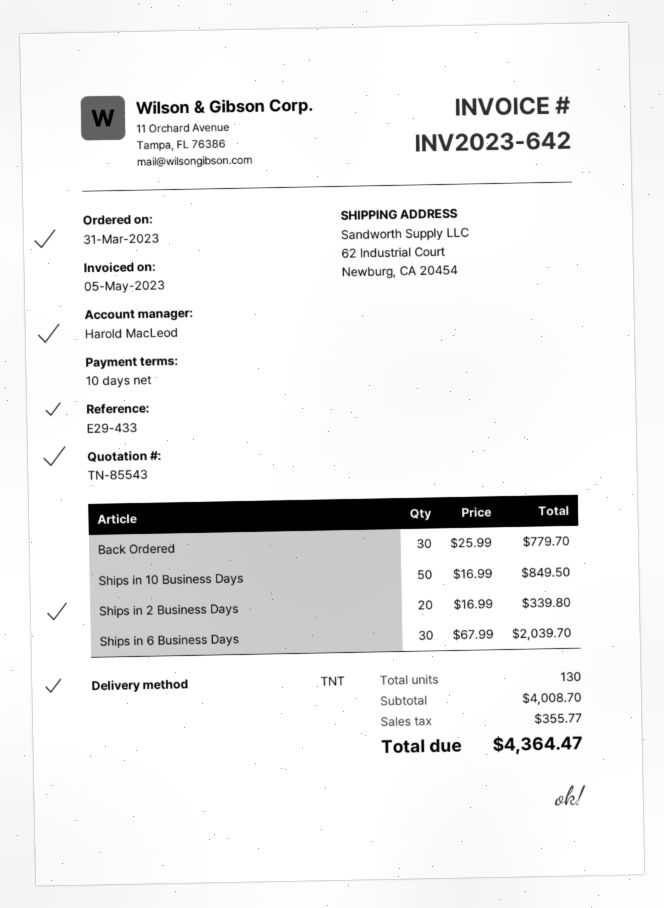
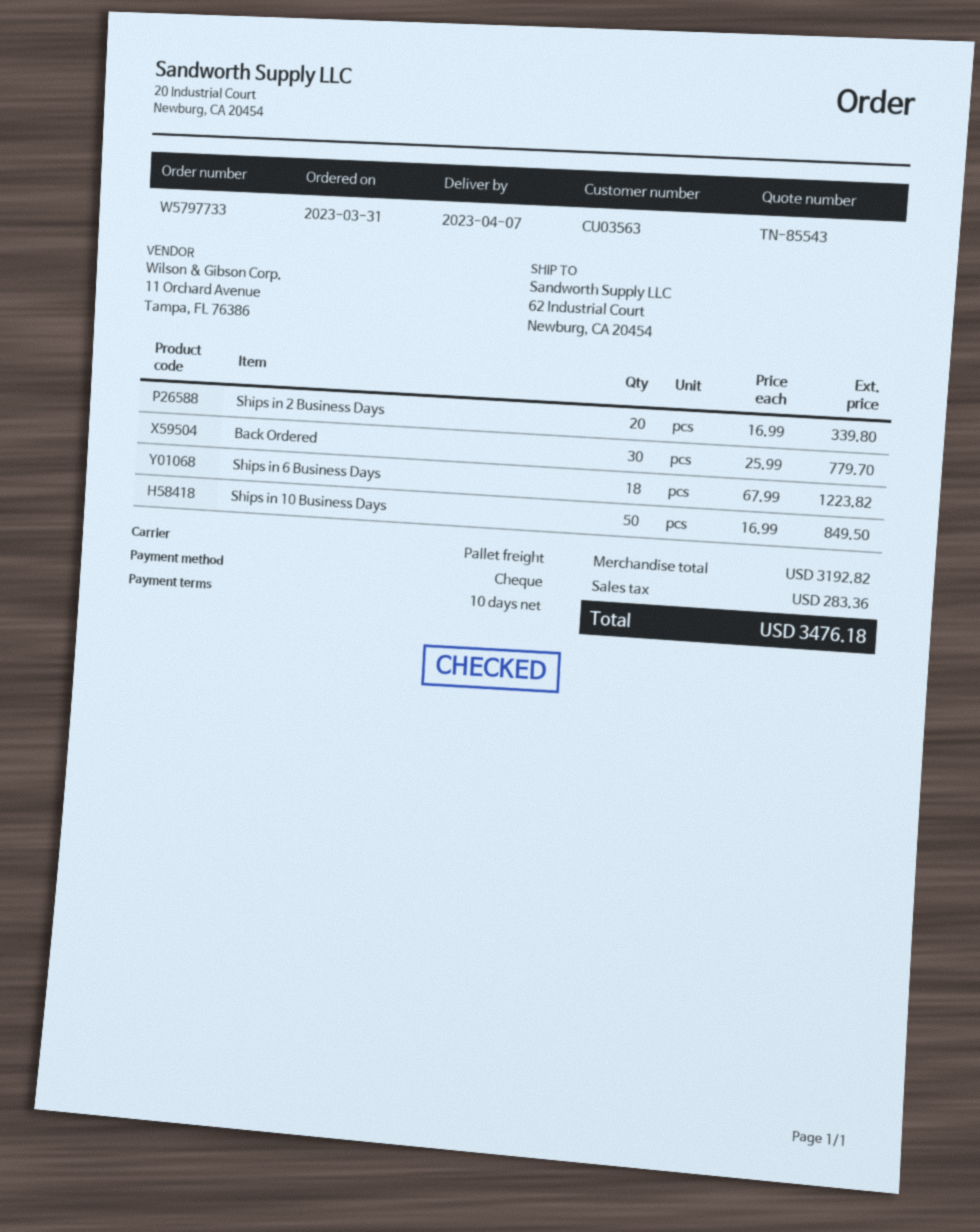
shipping method: TNT -> pallet freight
Ships in 6 Business Days: 30 x 67.99 = 2039.70 -> 18 x 67.99 = 1223.82
subtotal: 4008.70 -> 3192.82
tax: 355.77 -> 283.36
total: 4364.47 -> 3476.18

